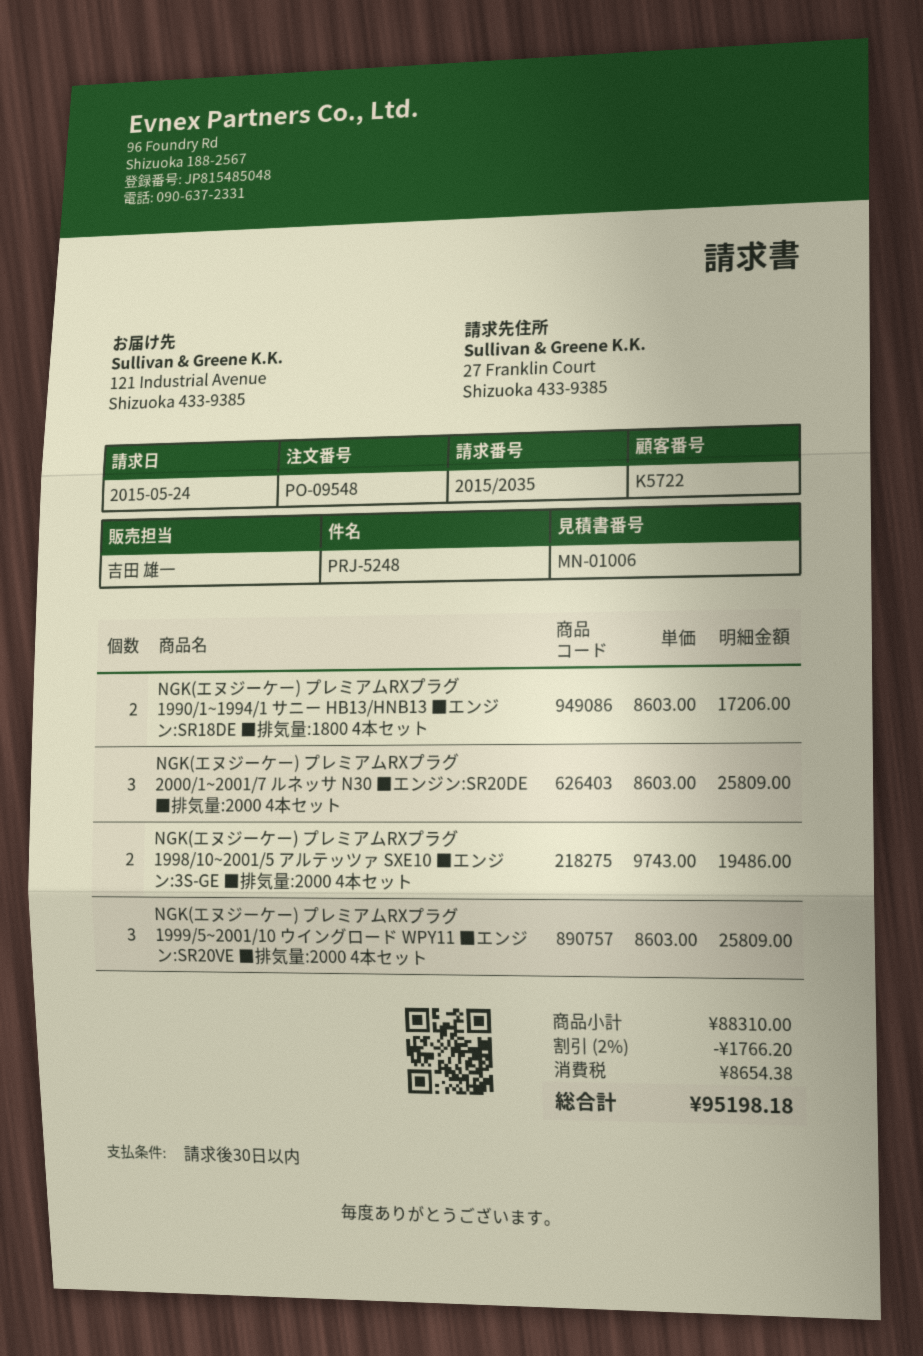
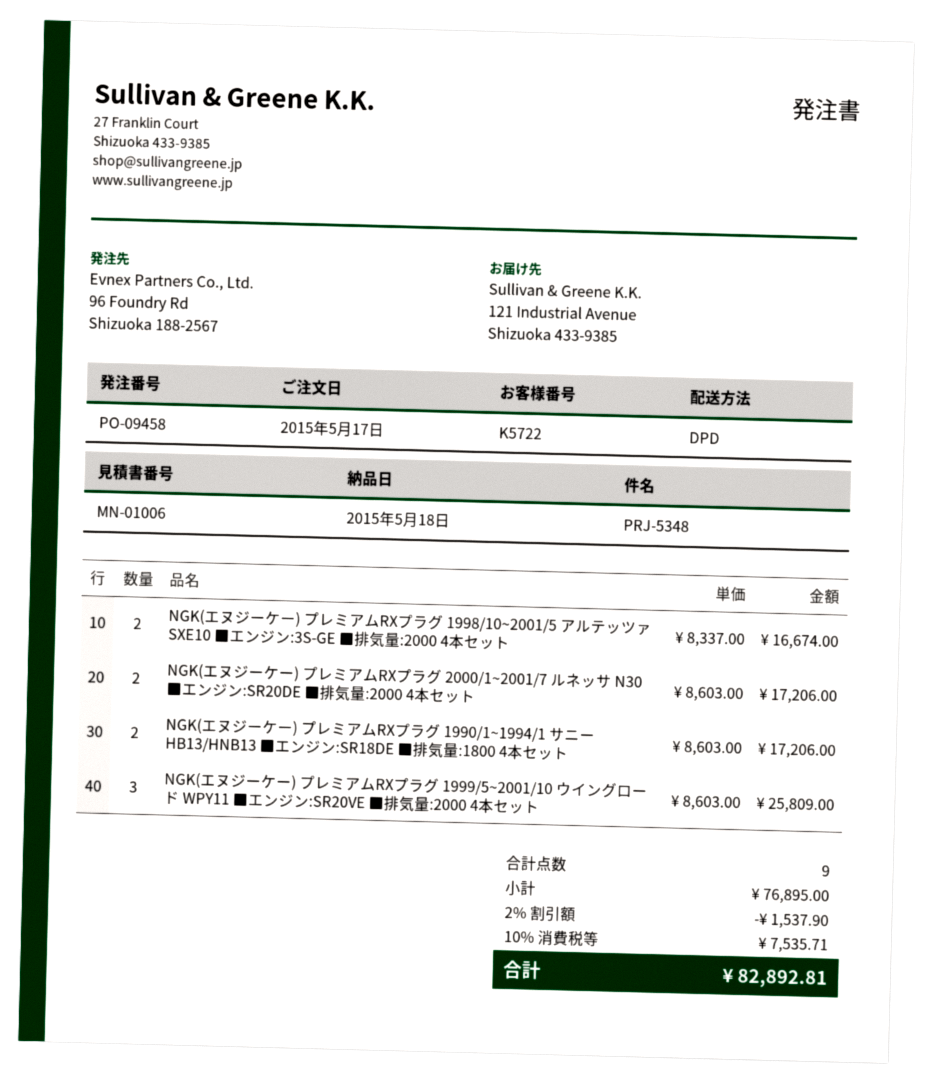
order number: PO-09548 -> PO-09458
reference: PRJ-5248 -> PRJ-5348
NGK(エヌジーケー) プレミアムRXプラグ 2000/1~2001/7 ルネッサ N30 ■エンジン:SR20DE ■排気量:2000 4本セット: 3 x 8603.00 = 25809.00 -> 2 x 8603.00 = 17206.00
NGK(エヌジーケー) プレミアムRXプラグ 1998/10~2001/5 アルテッツァ SXE10 ■エンジン:3S-GE ■排気量:2000 4本セット: 2 x 9743.00 = 19486.00 -> 2 x 8337.00 = 16674.00
subtotal: 88310.00 -> 76895.00
discount: 2% = 1766.20 -> 2% = 1537.90
tax: 8654.38 -> 7535.71
total: 95198.18 -> 82892.81

